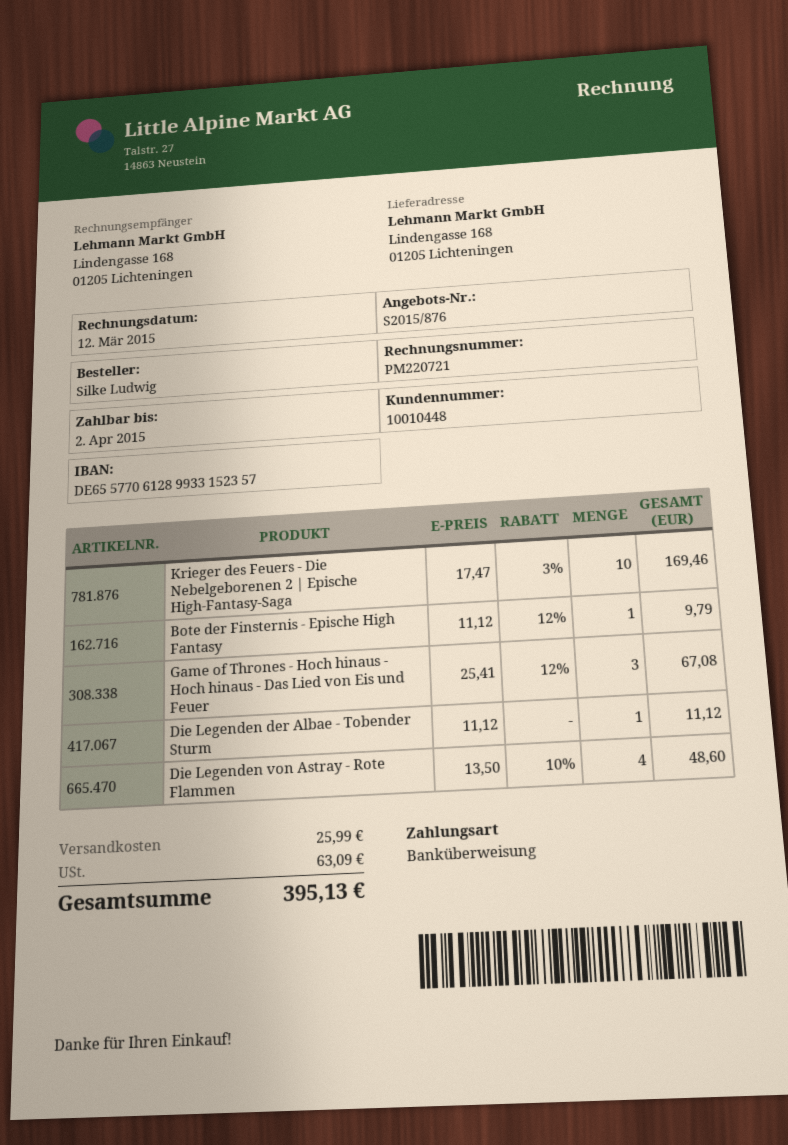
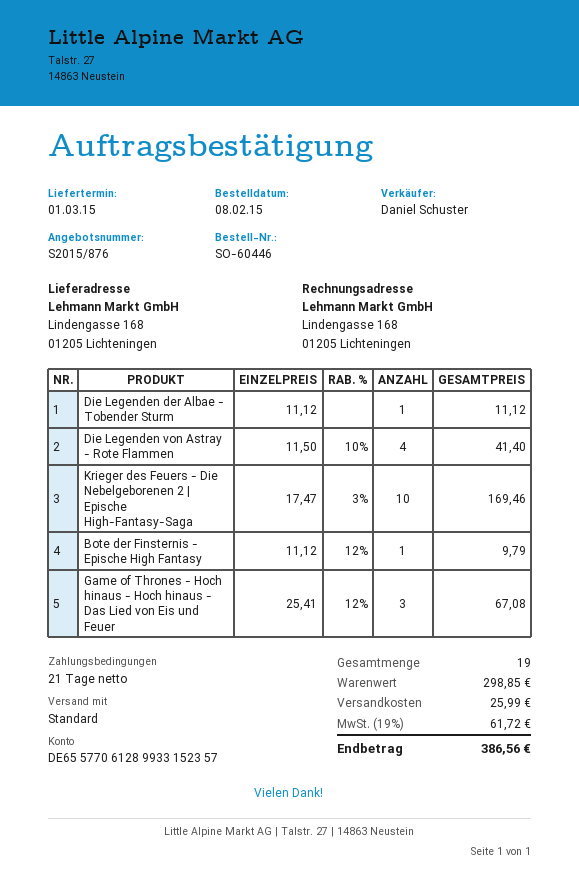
Die Legenden von Astray - Rote Flammen: 4 x 13.50 - 10% = 48.60 -> 4 x 11.50 - 10% = 41.40
tax: 63.09 -> 61.72
total: 395.13 -> 386.56

